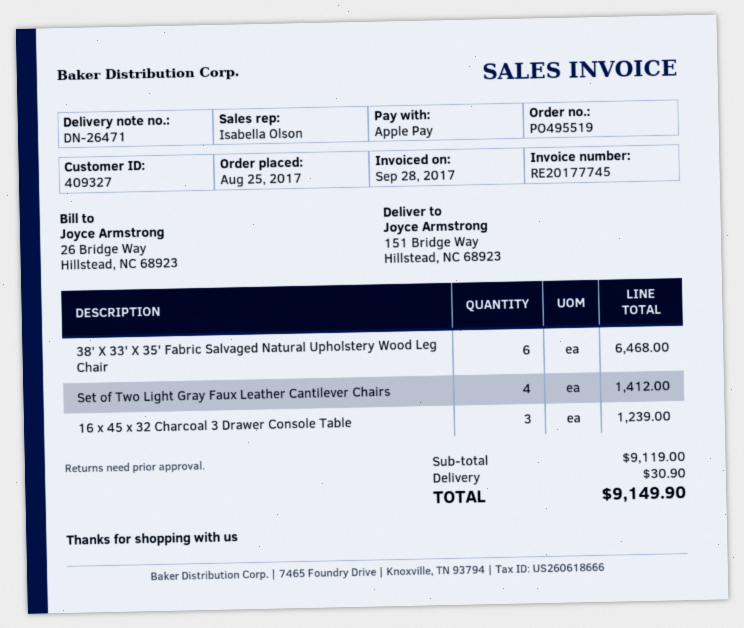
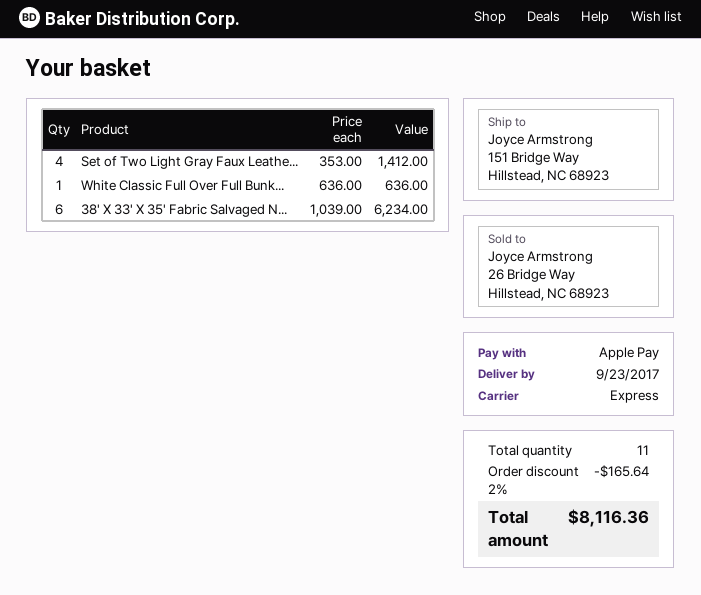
38' X 33' X 35' Fabric Salvaged Natural Upholstery Wood Leg Chair: 6 for 6468.00 -> 6 for 6234.00
16 x 45 x 32 Charcoal 3 Drawer Console Table: 3 for 1239.00 -> none
White Classic Full Over Full Bunk...: none -> 1 for 636.00
discount: none -> 2% = 165.64
shipping: 30.90 -> none
total: 9149.90 -> 8116.36

